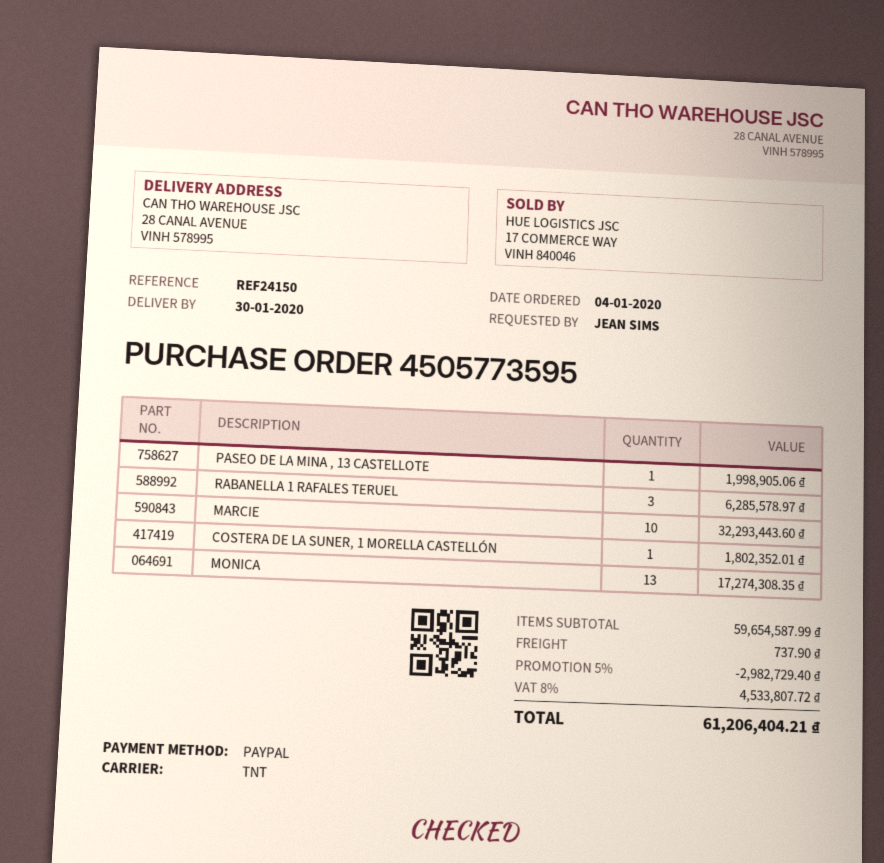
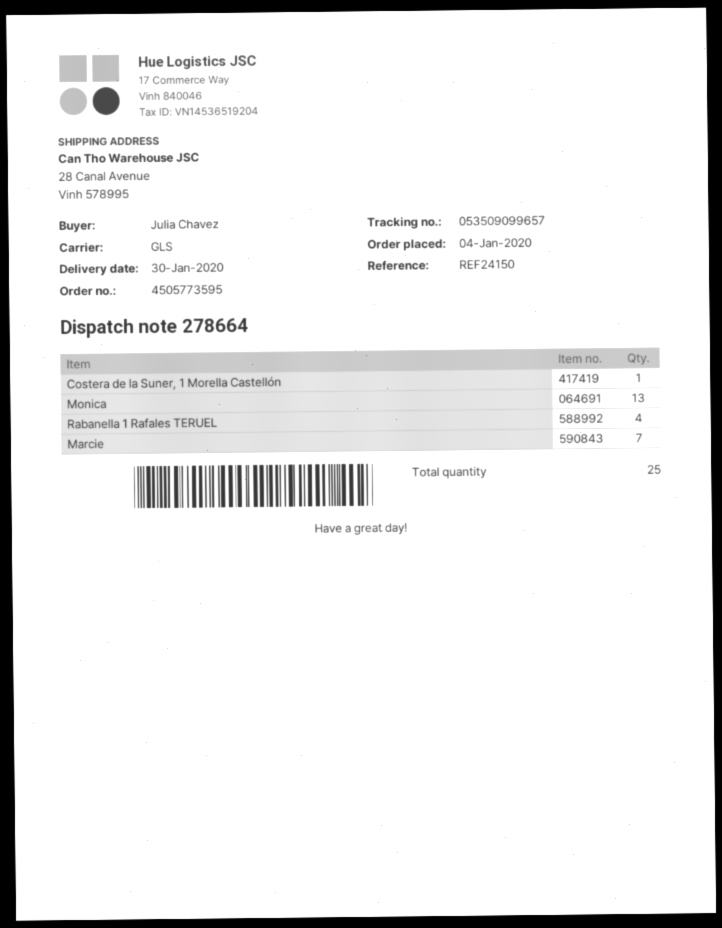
ordered by: JEAN SIMS -> Julia Chavez
shipping method: TNT -> GLS
PASEO DE LA MINA , 13 CASTELLOTE: 1 -> none
RABANELLA 1 RAFALES TERUEL: 3 -> 4
MARCIE: 10 -> 7

